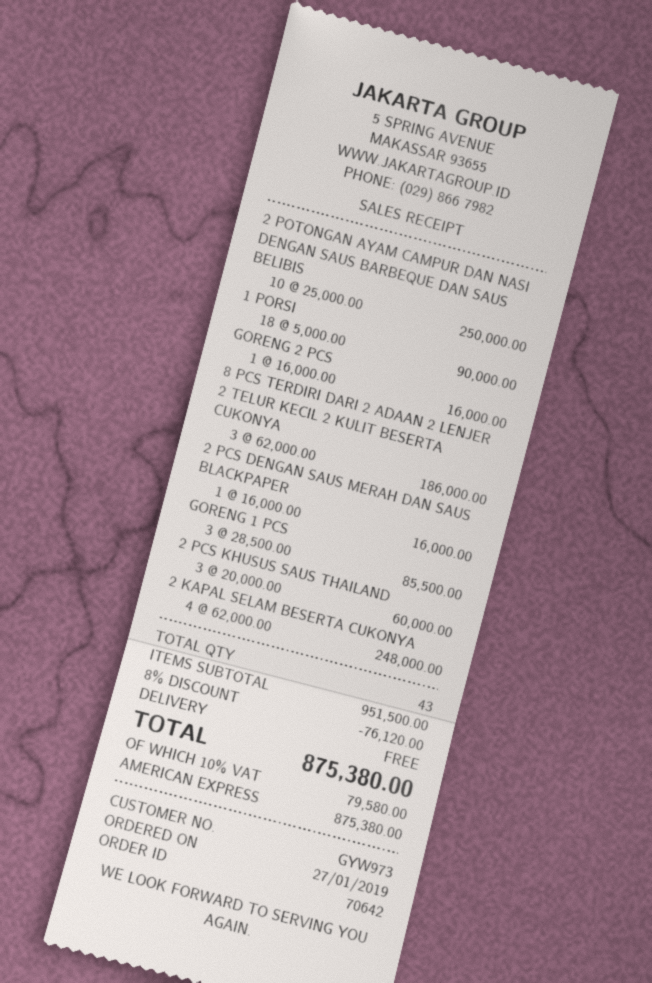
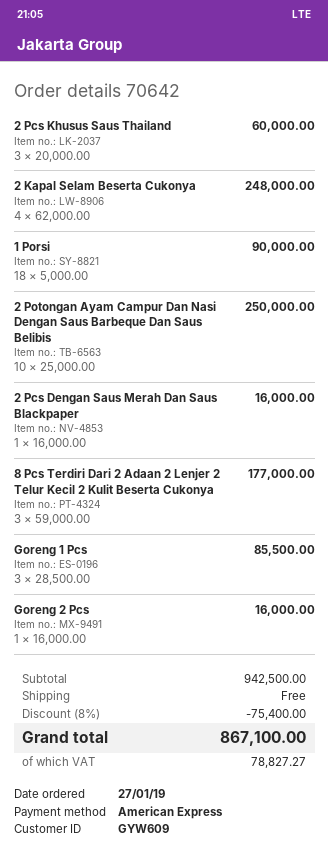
customer number: GYW973 -> GYW609
8 PCS TERDIRI DARI 2 ADAAN 2 LENJER 2 TELUR KECIL 2 KULIT BESERTA CUKONYA: 3 x 62000.00 = 186000.00 -> 3 x 59000.00 = 177000.00
subtotal: 951500.00 -> 942500.00
discount: 8% = 76120.00 -> 8% = 75400.00
tax: 79580.00 -> 78827.27
total: 875380.00 -> 867100.00

